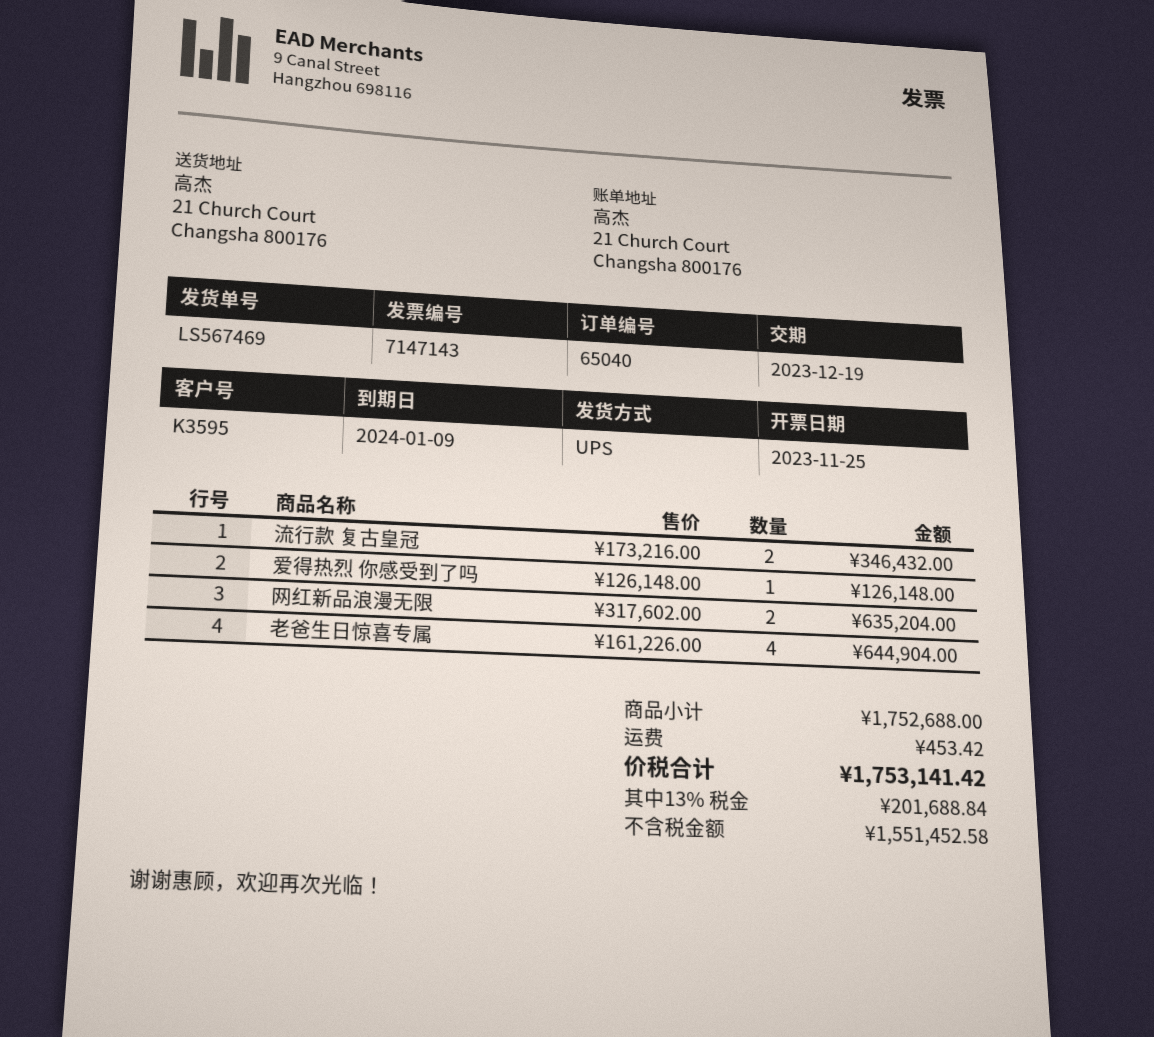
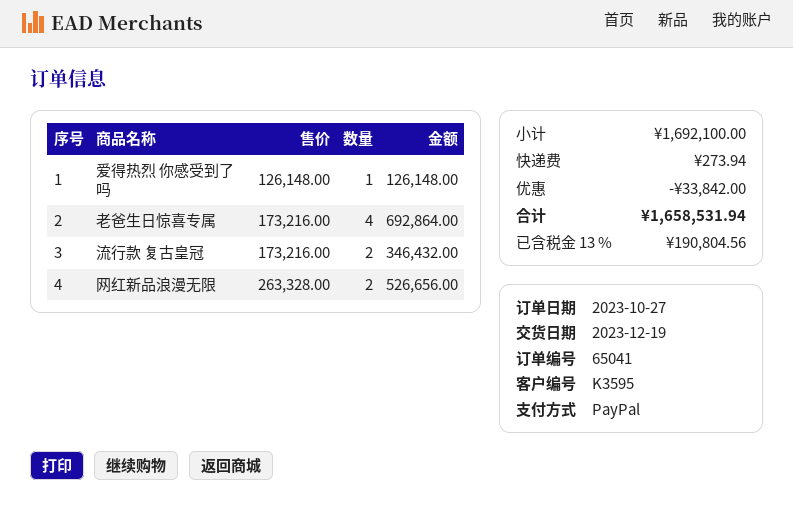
order number: 65040 -> 65041
网红新品浪漫无限: 2 x 317602.00 = 635204.00 -> 2 x 263328.00 = 526656.00
老爸生日惊喜专属: 4 x 161226.00 = 644904.00 -> 4 x 173216.00 = 692864.00
subtotal: 1752688.00 -> 1692100.00
discount: none -> 33842.00
shipping: 453.42 -> 273.94
tax: 13% = 201688.84 -> 13% = 190804.56
total: 1753141.42 -> 1658531.94

